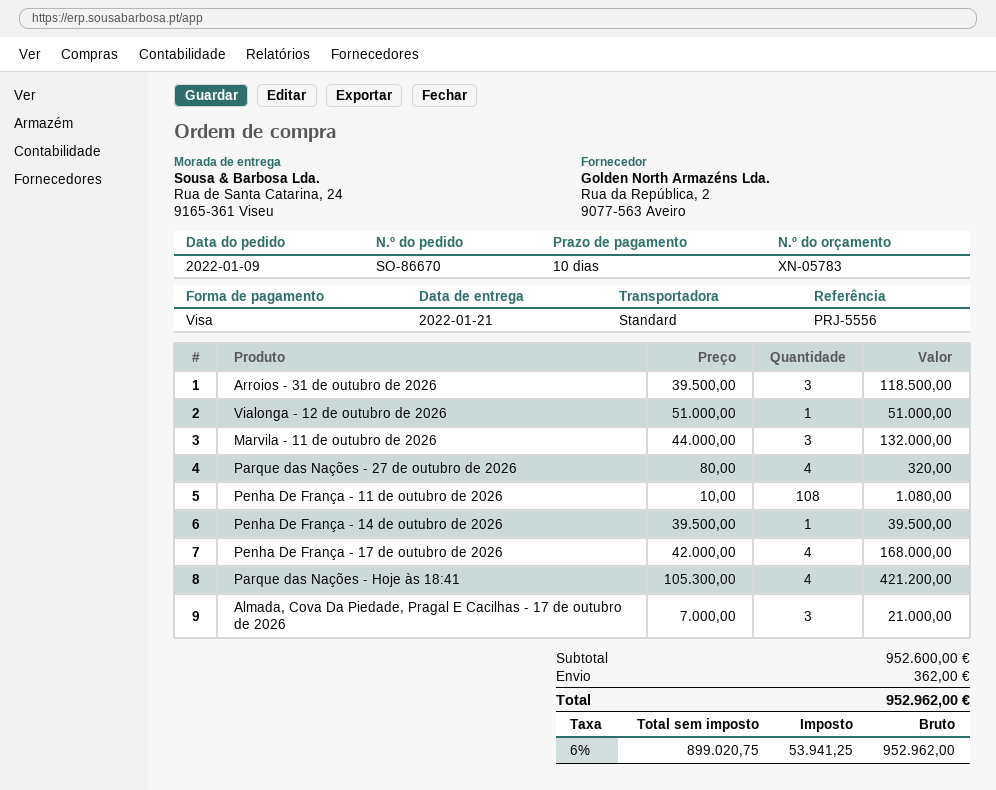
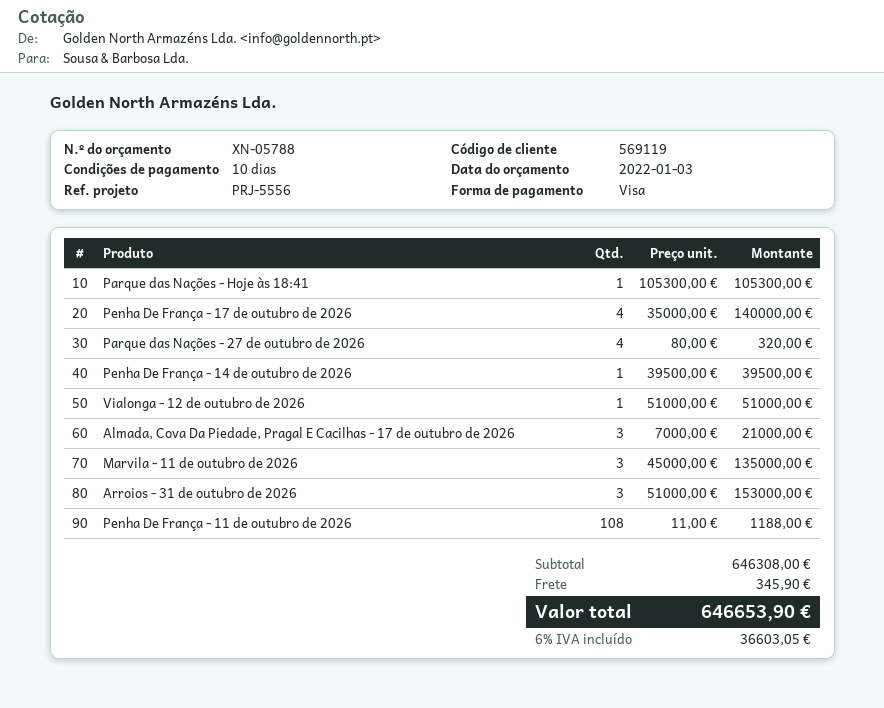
quote number: XN-05783 -> XN-05788
Arroios - 31 de outubro de 2026: 3 x 39500.00 = 118500.00 -> 3 x 51000.00 = 153000.00
Marvila - 11 de outubro de 2026: 3 x 44000.00 = 132000.00 -> 3 x 45000.00 = 135000.00
Penha De França - 11 de outubro de 2026: 108 x 10.00 = 1080.00 -> 108 x 11.00 = 1188.00
Penha De França - 17 de outubro de 2026: 4 x 42000.00 = 168000.00 -> 4 x 35000.00 = 140000.00
Parque das Nações - Hoje às 18:41: 4 x 105300.00 = 421200.00 -> 1 x 105300.00 = 105300.00
subtotal: 952600.00 -> 646308.00
shipping: 362.00 -> 345.90
tax: 6% = 53941.25 -> 6% = 36603.05
total: 952962.00 -> 646653.90

